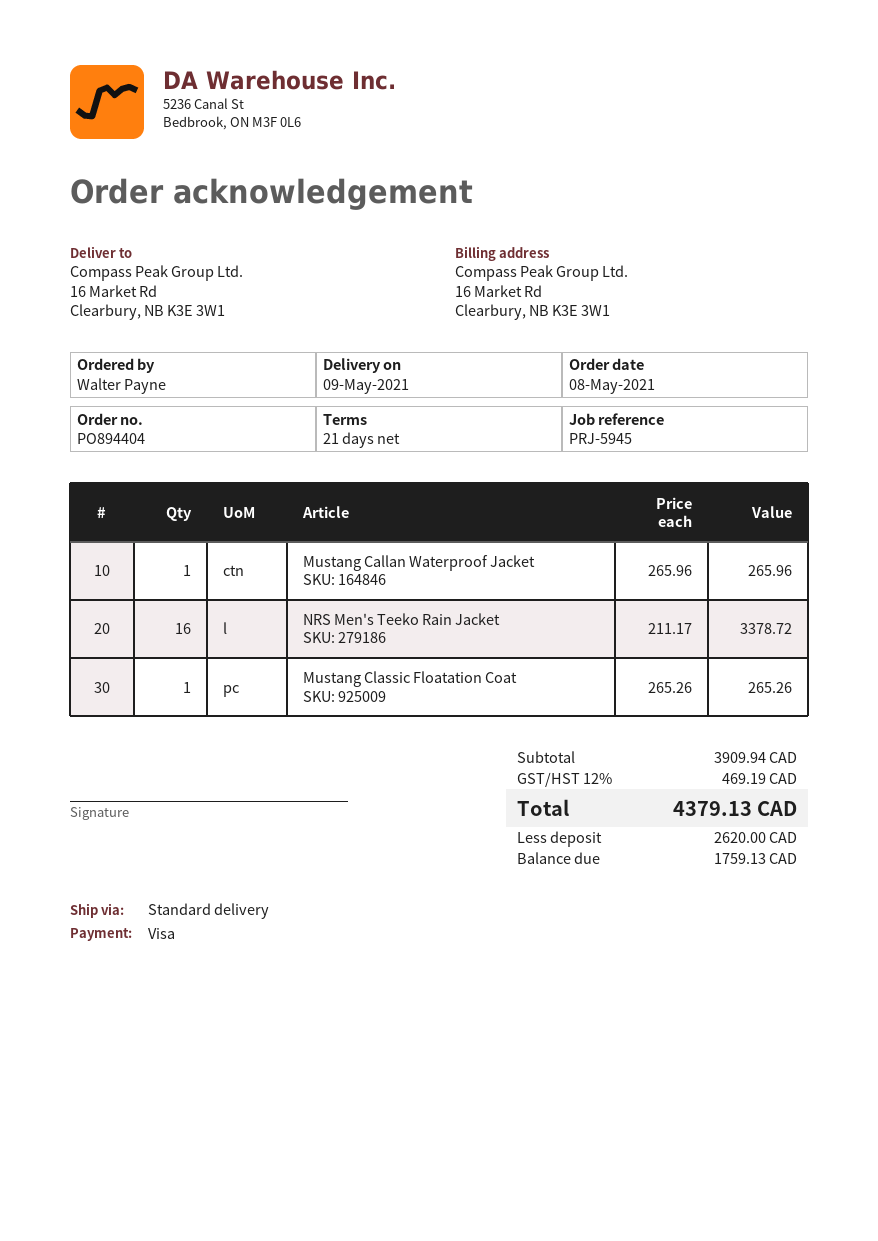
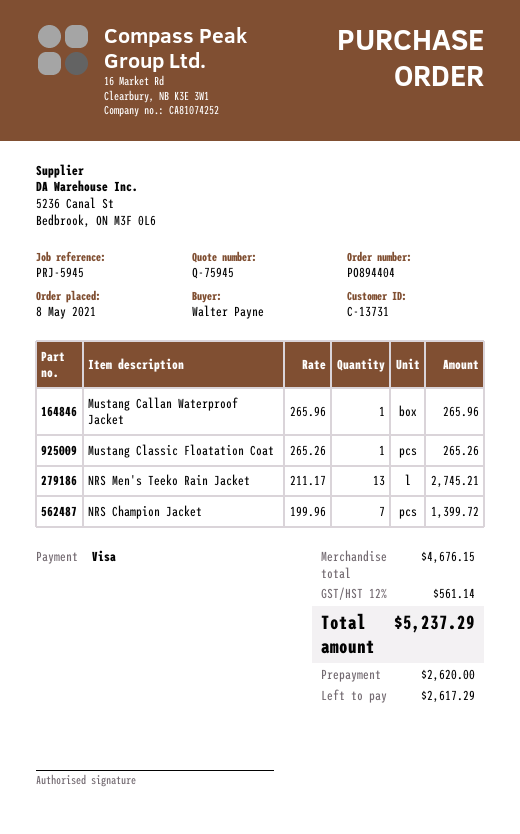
NRS Men's Teeko Rain Jacket: 16 x 211.17 = 3378.72 -> 13 x 211.17 = 2745.21
NRS Champion Jacket: none -> 7 x 199.96 = 1399.72
subtotal: 3909.94 -> 4676.15
tax: 12% = 469.19 -> 12% = 561.14
total: 4379.13 -> 5237.29
balance: 1759.13 -> 2617.29

